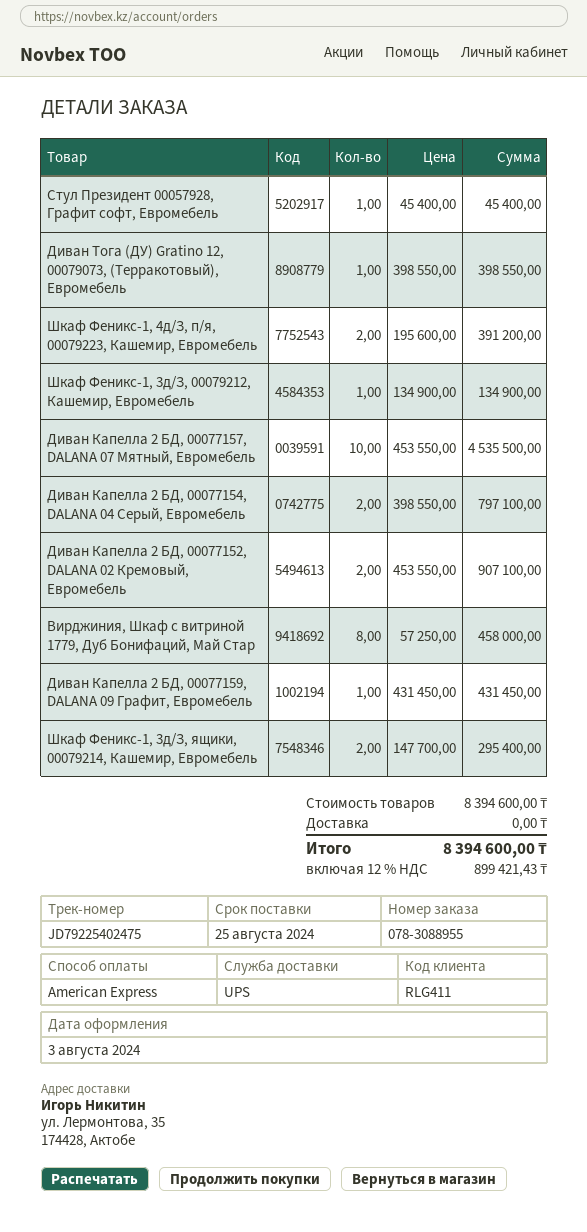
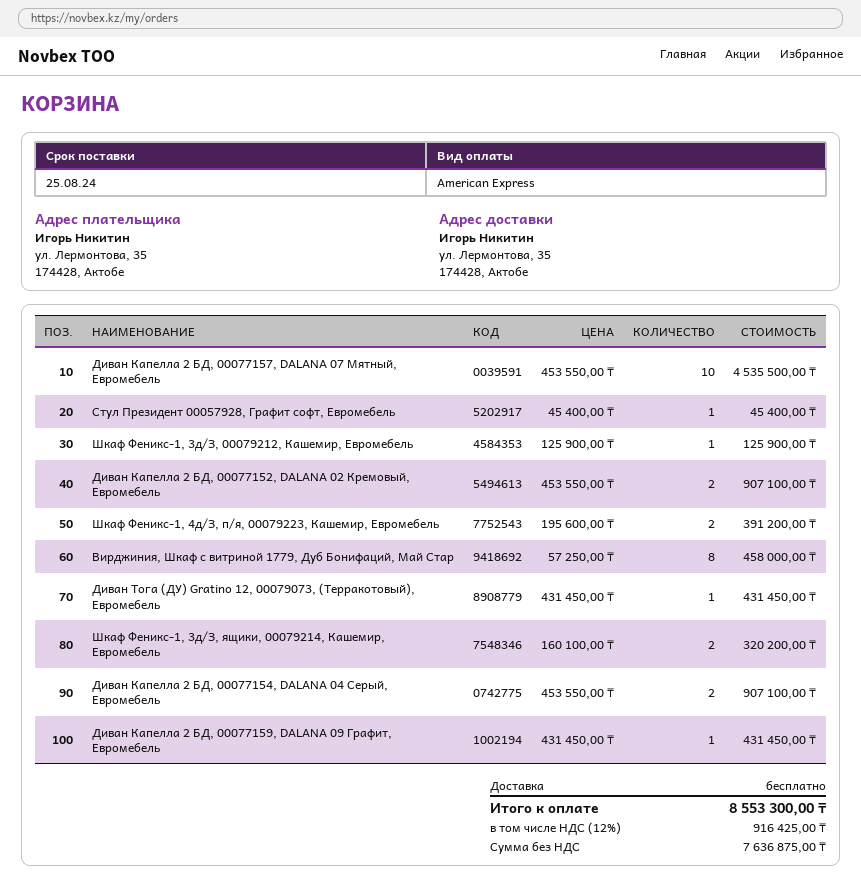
Диван Тога (ДУ) Gratino 12, 00079073, (Терракотовый), Евромебель: 1 x 398550.00 = 398550.00 -> 1 x 431450.00 = 431450.00
Шкаф Феникс-1, 3д/З, 00079212, Кашемир, Евромебель: 1 x 134900.00 = 134900.00 -> 1 x 125900.00 = 125900.00
Диван Капелла 2 БД, 00077154, DALANA 04 Серый, Евромебель: 2 x 398550.00 = 797100.00 -> 2 x 453550.00 = 907100.00
Шкаф Феникс-1, 3д/З, ящики, 00079214, Кашемир, Евромебель: 2 x 147700.00 = 295400.00 -> 2 x 160100.00 = 320200.00
tax: 12% = 899421.43 -> 12% = 916425.00
total: 8394600.00 -> 8553300.00

